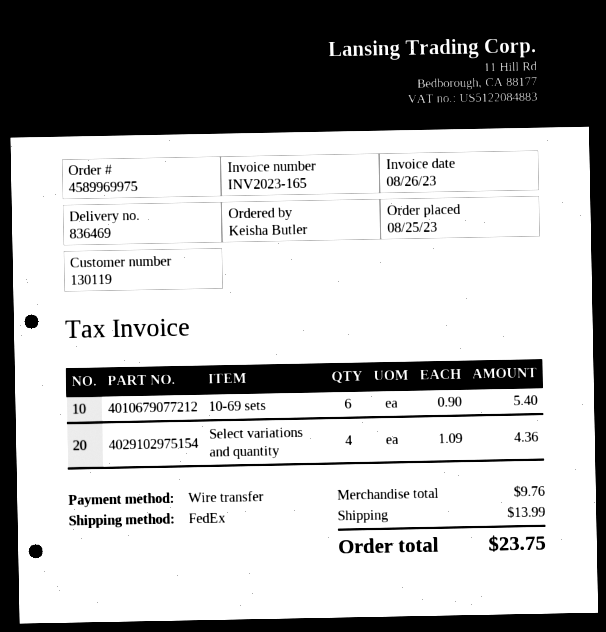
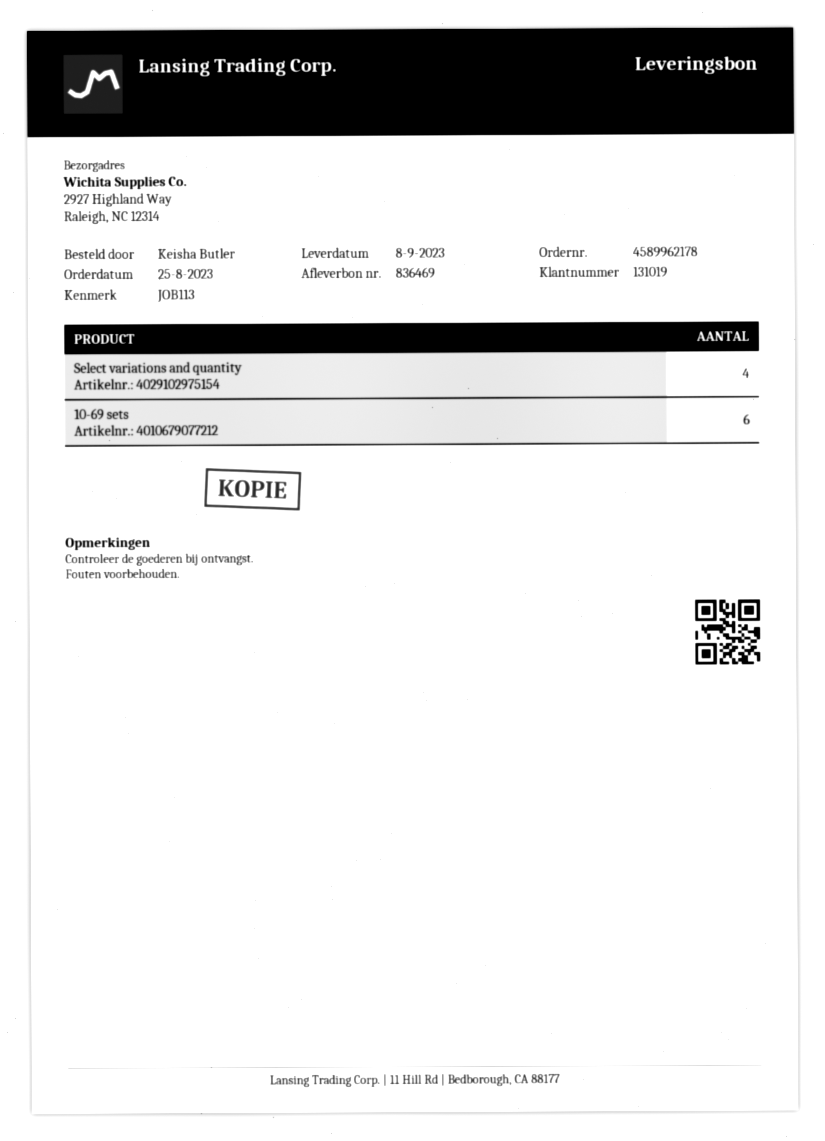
order number: 4589969975 -> 4589962178
customer number: 130119 -> 131019

